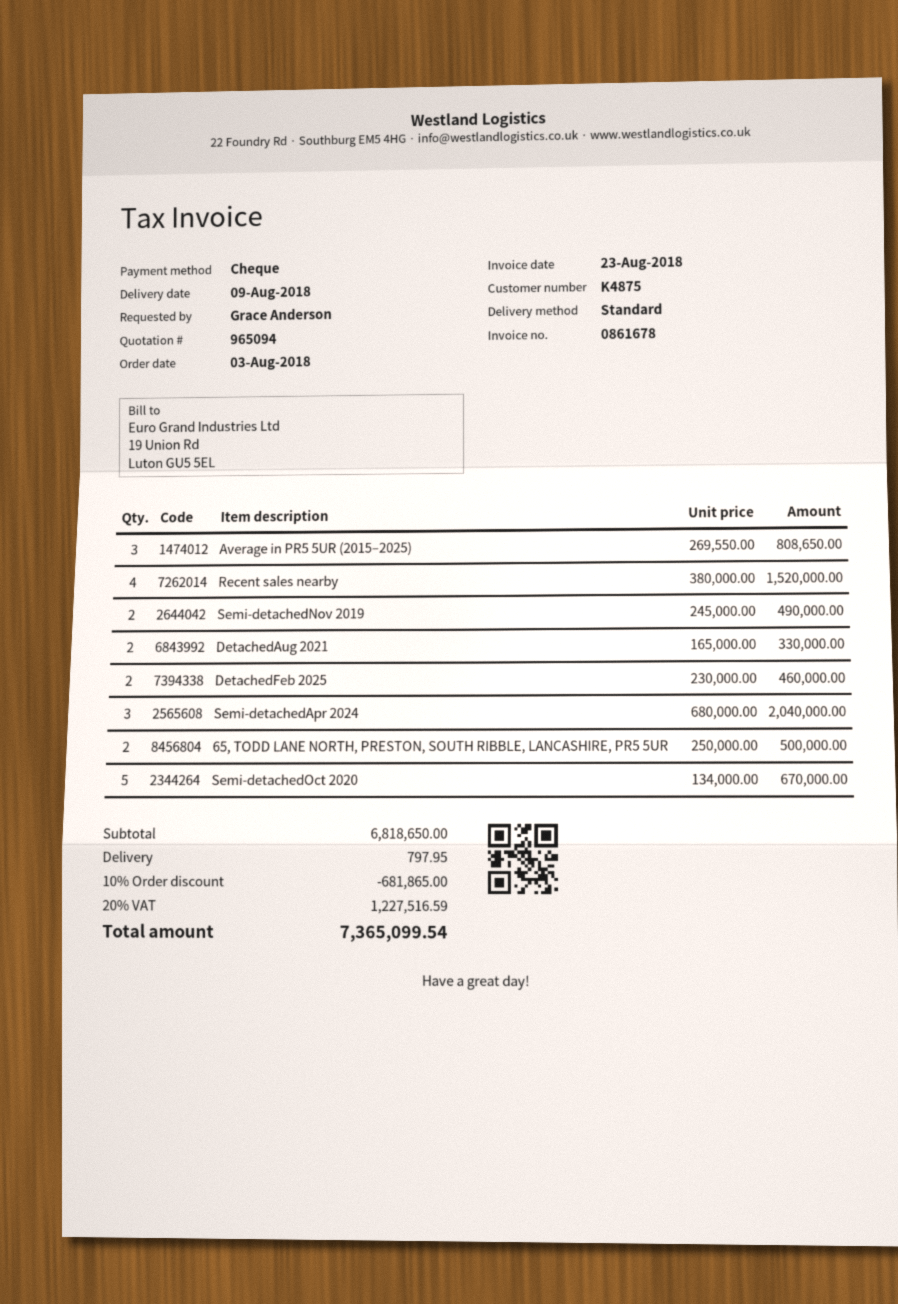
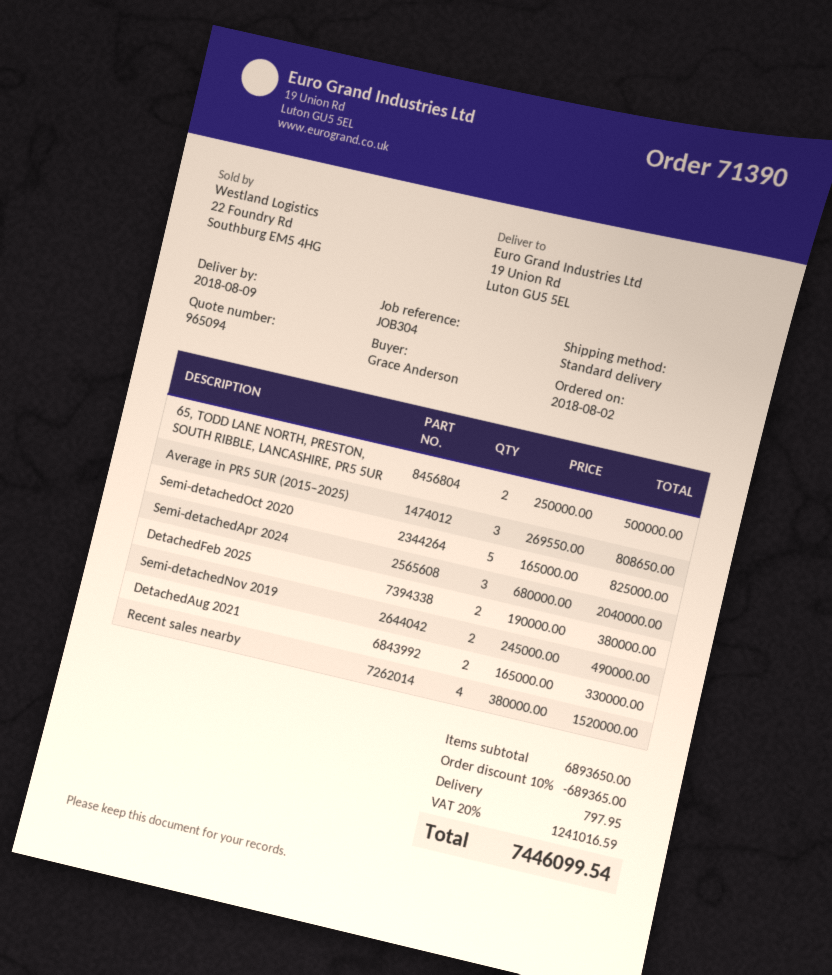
order date: 2018-08-03 -> 2018-08-02
DetachedFeb 2025: 2 x 230000.00 = 460000.00 -> 2 x 190000.00 = 380000.00
Semi-detachedOct 2020: 5 x 134000.00 = 670000.00 -> 5 x 165000.00 = 825000.00
subtotal: 6818650.00 -> 6893650.00
discount: 10% = 681865.00 -> 10% = 689365.00
tax: 20% = 1227516.59 -> 20% = 1241016.59
total: 7365099.54 -> 7446099.54

